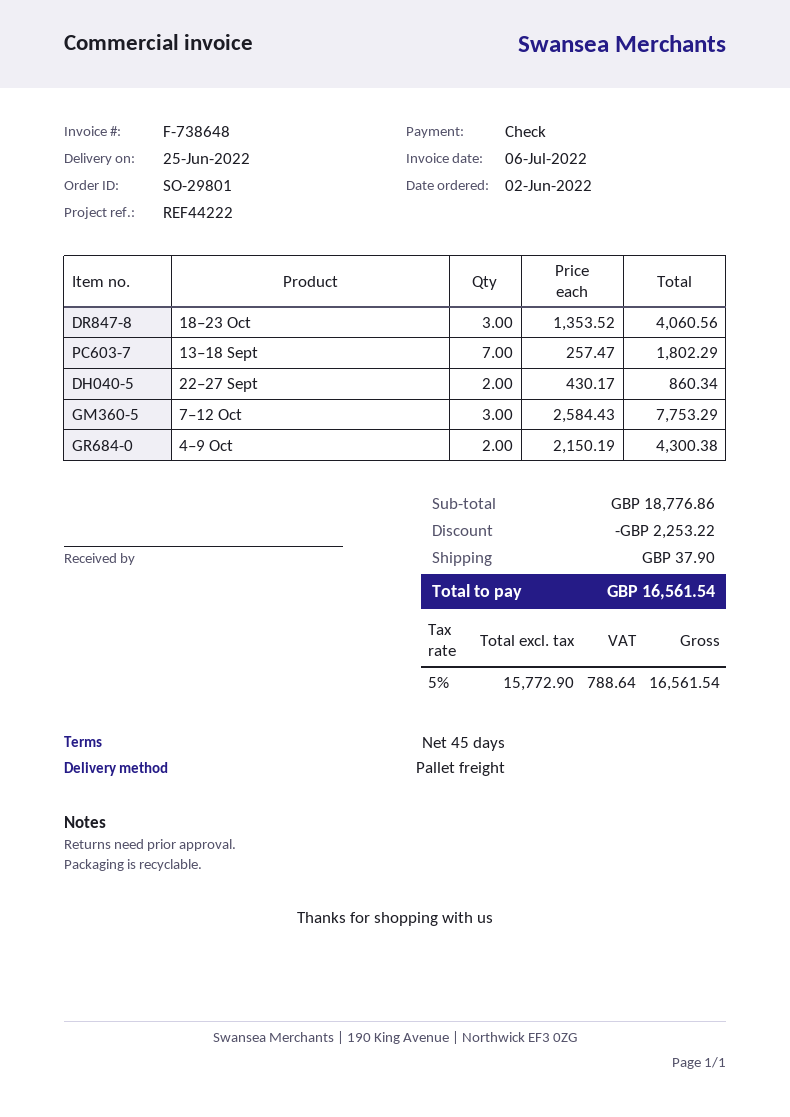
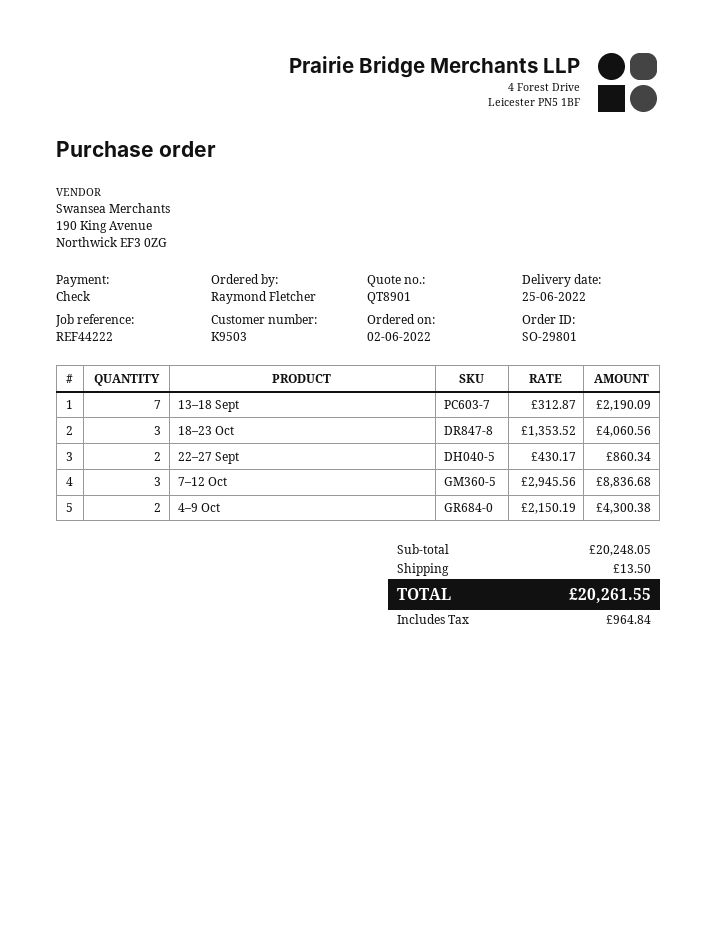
13–18 Sept: 7 x 257.47 = 1802.29 -> 7 x 312.87 = 2190.09
7–12 Oct: 3 x 2584.43 = 7753.29 -> 3 x 2945.56 = 8836.68
subtotal: 18776.86 -> 20248.05
discount: 2253.22 -> none
shipping: 37.90 -> 13.50
tax: 788.64 -> 964.84
total: 16561.54 -> 20261.55

